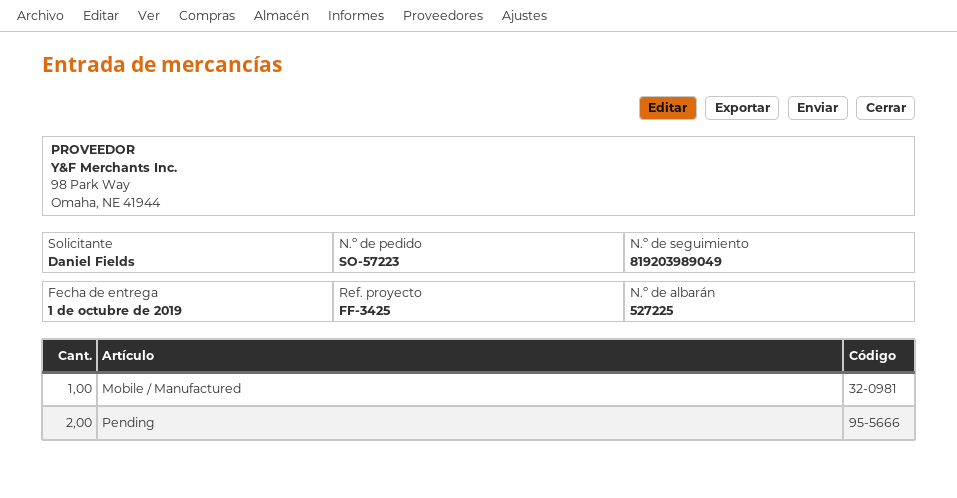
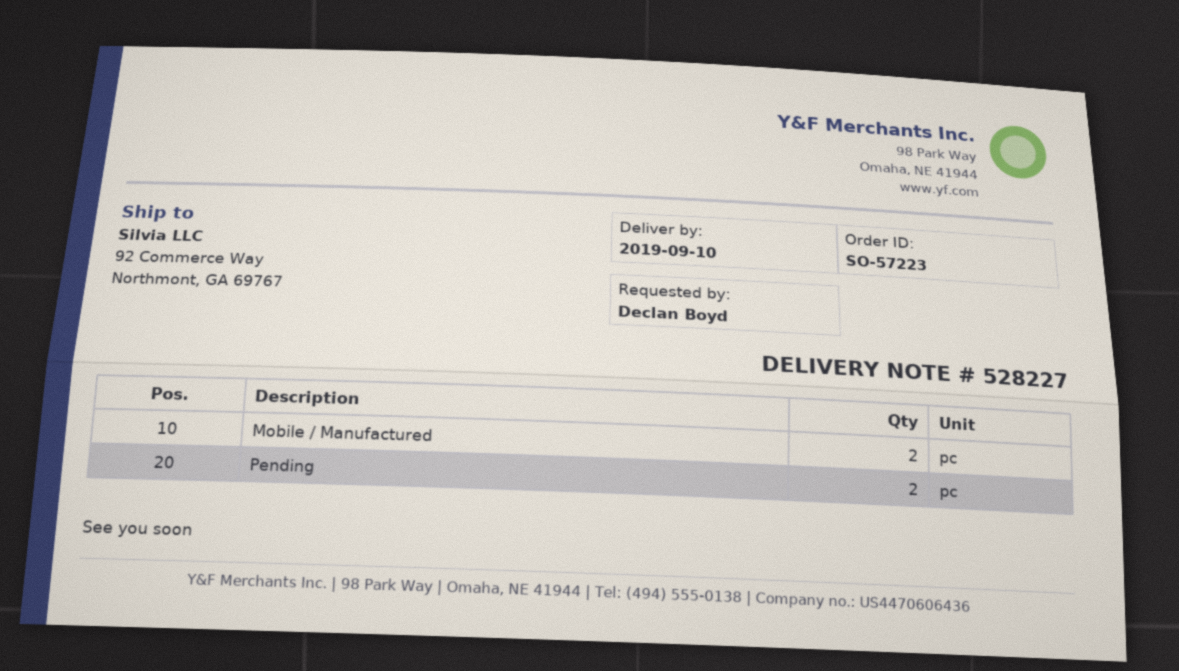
delivery note number: 527225 -> 528227
delivery date: 2019-10-01 -> 2019-09-10
ordered by: Daniel Fields -> Declan Boyd
Mobile / Manufactured: 1 -> 2

